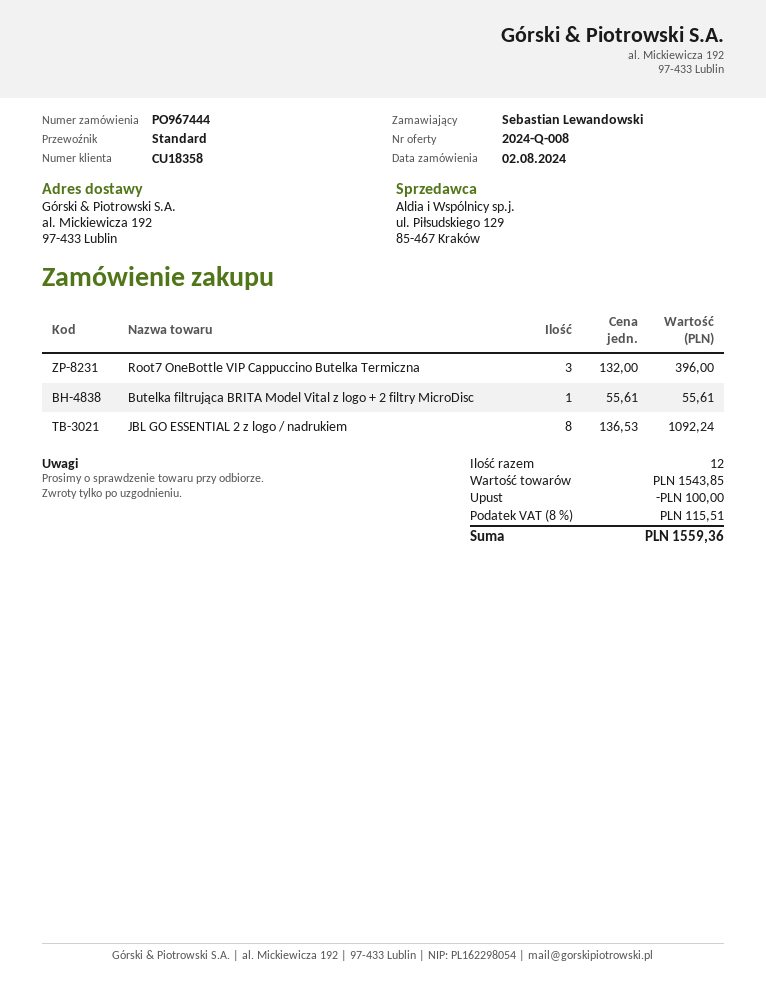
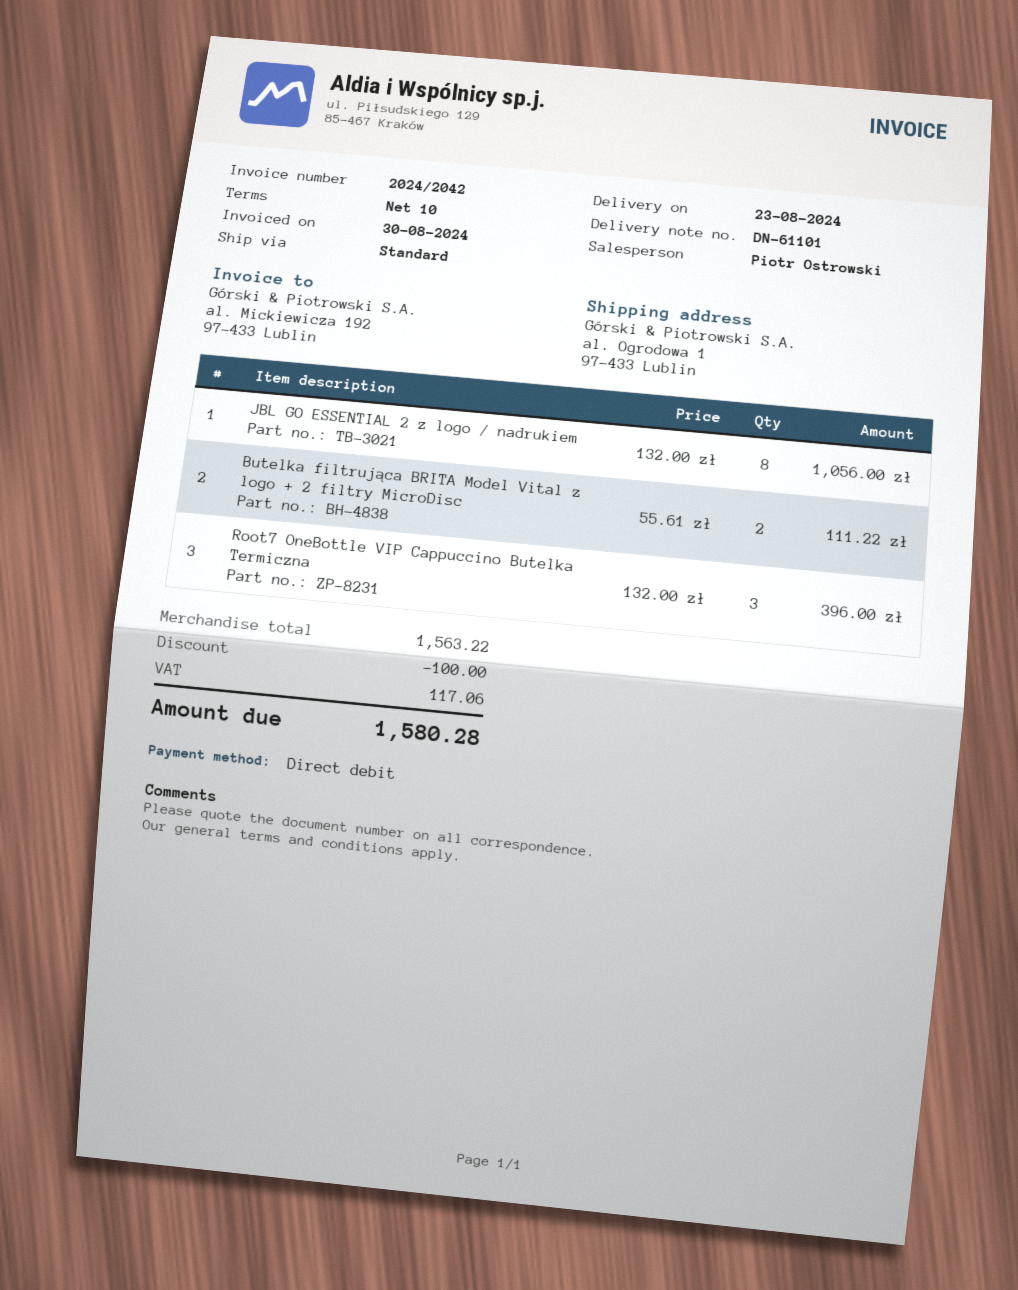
ship to: al. Mickiewicza 192, 97-433 Lublin -> al. Ogrodowa 1, 97-433 Lublin
Butelka filtrująca BRITA Model Vital z logo + 2 filtry MicroDisc: 1 x 55.61 = 55.61 -> 2 x 55.61 = 111.22
JBL GO ESSENTIAL 2 z logo / nadrukiem: 8 x 136.53 = 1092.24 -> 8 x 132.00 = 1056.00
subtotal: 1543.85 -> 1563.22
tax: 115.51 -> 117.06
total: 1559.36 -> 1580.28

